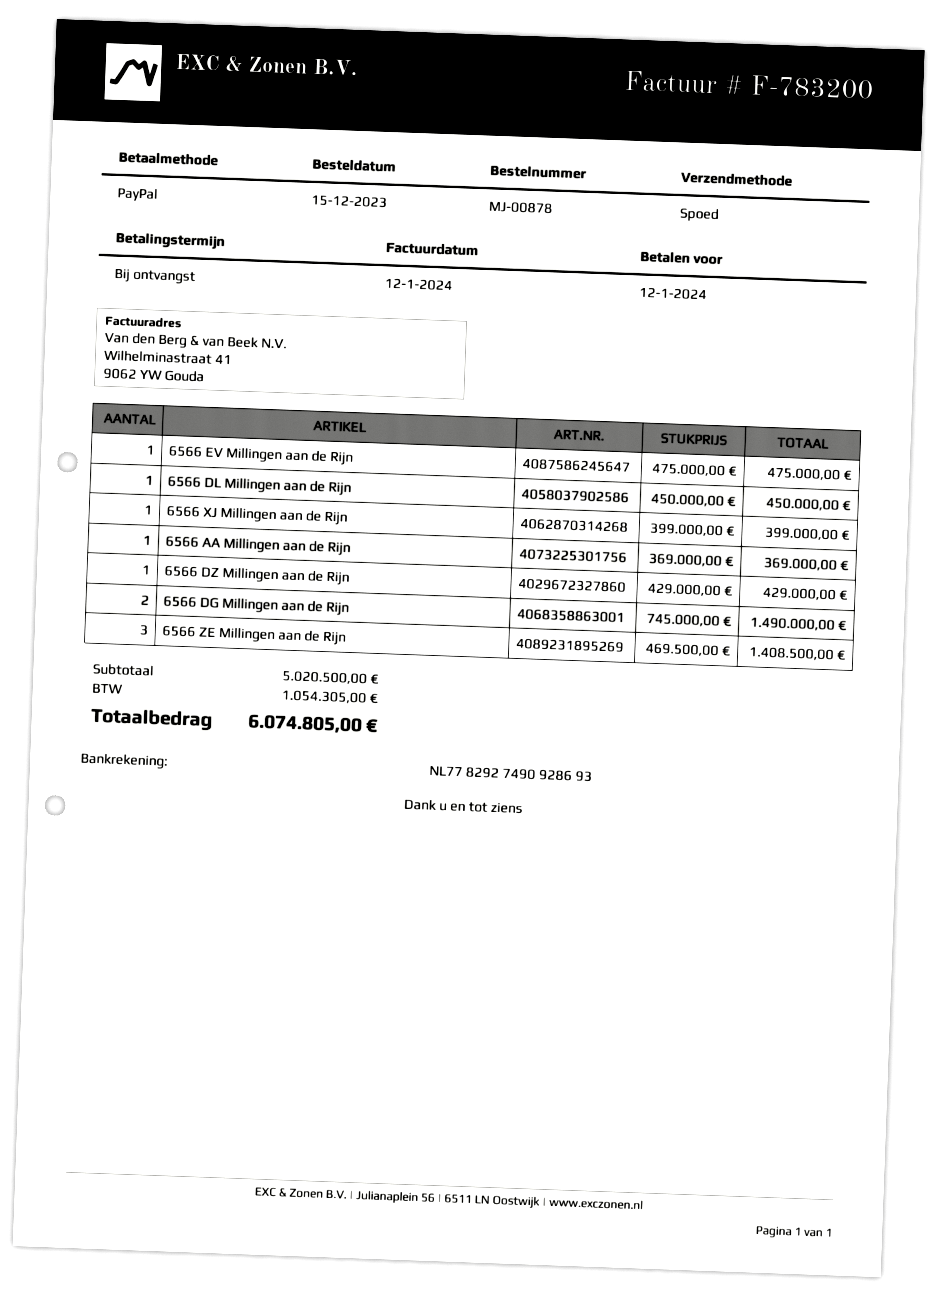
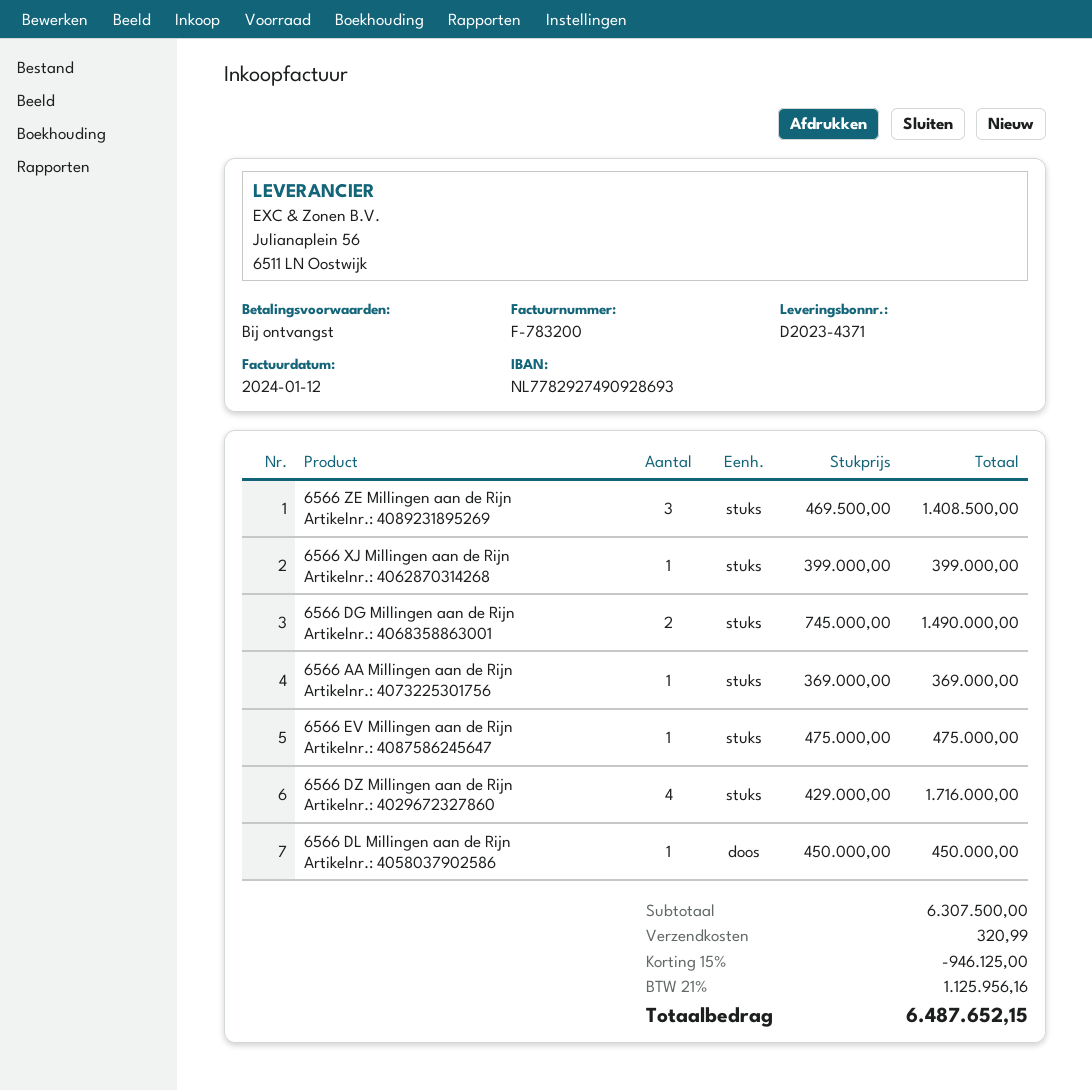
6566 DZ Millingen aan de Rijn: 1 x 429000.00 = 429000.00 -> 4 x 429000.00 = 1716000.00
subtotal: 5020500.00 -> 6307500.00
discount: none -> 15% = 946125.00
shipping: none -> 320.99
tax: 1054305.00 -> 1125956.16
total: 6074805.00 -> 6487652.15

